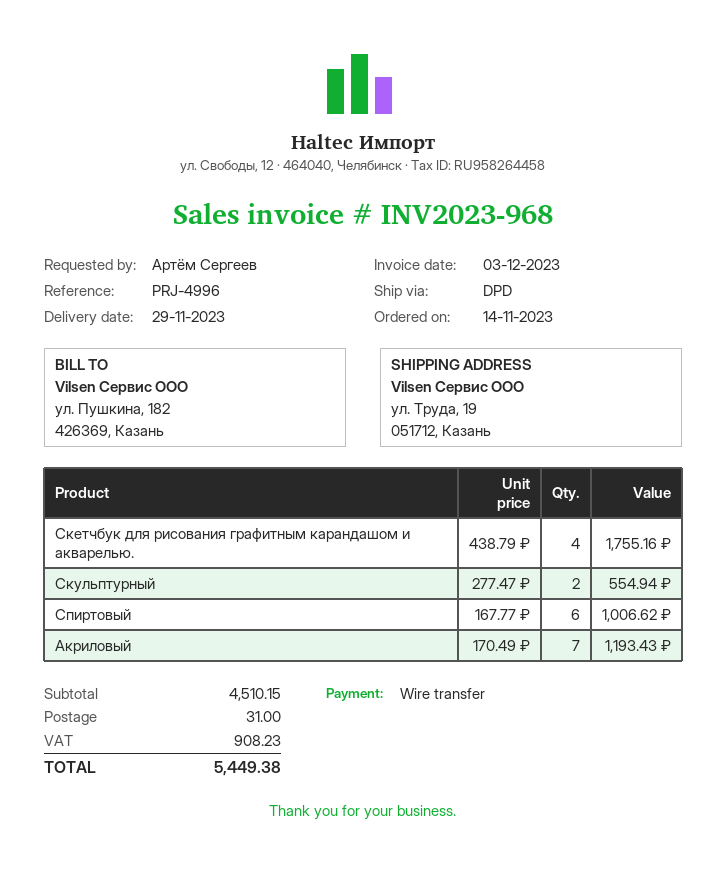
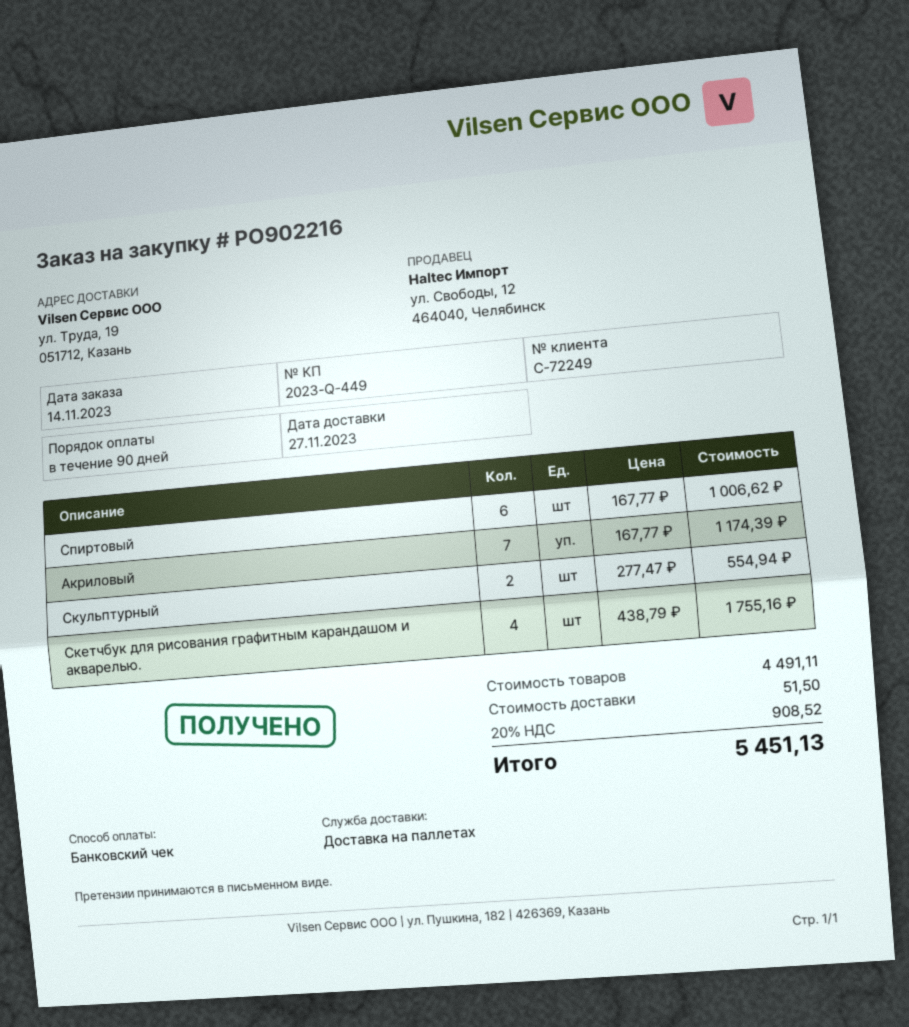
delivery date: 2023-11-29 -> 2023-11-27
payment method: bank transfer -> cheque
shipping method: DPD -> pallet freight
Акриловый: 7 x 170.49 = 1193.43 -> 7 x 167.77 = 1174.39
subtotal: 4510.15 -> 4491.11
shipping: 31.00 -> 51.50
tax: 908.23 -> 908.52
total: 5449.38 -> 5451.13

